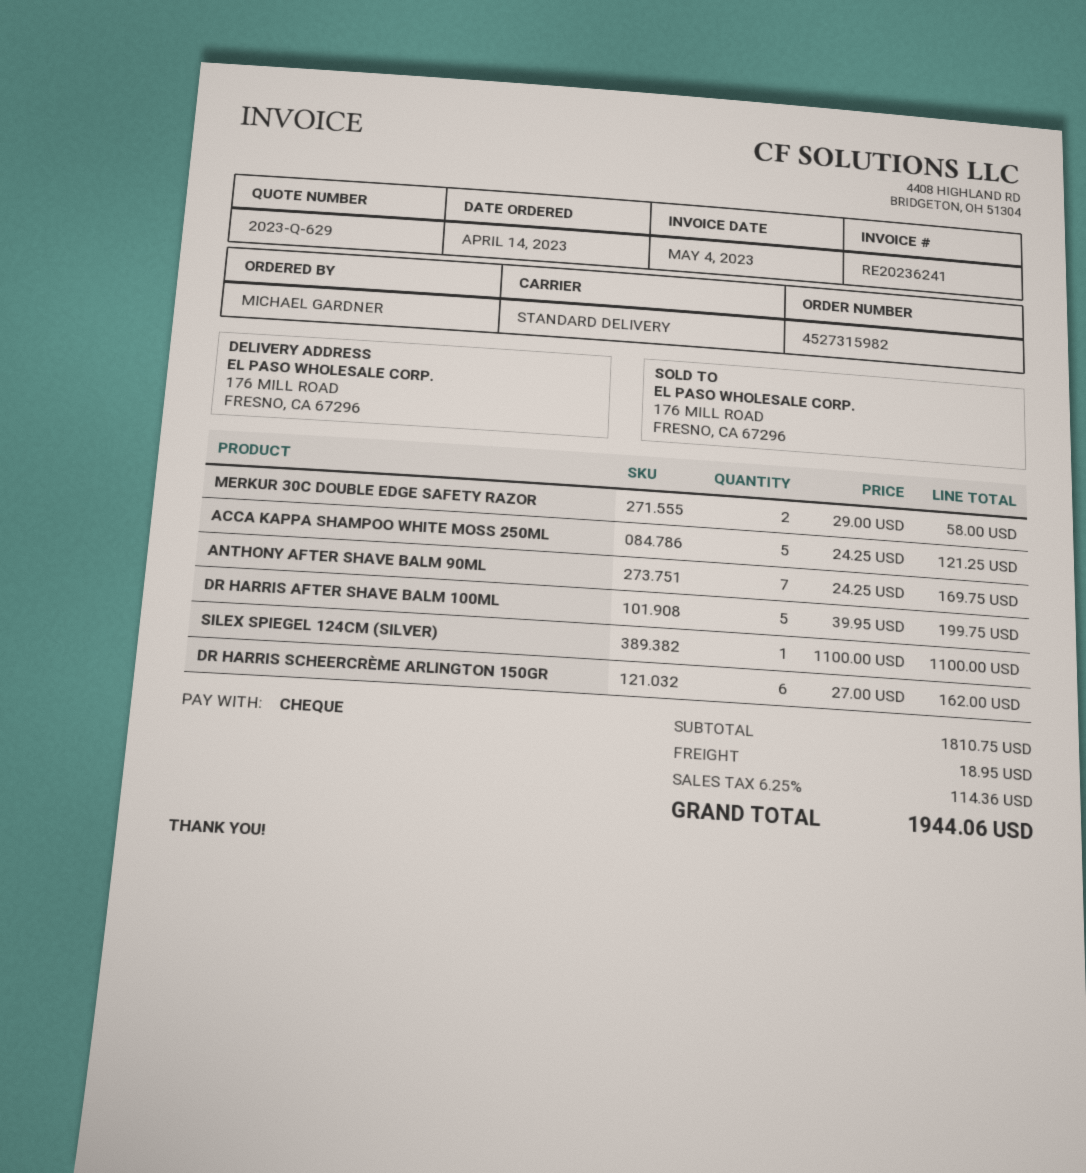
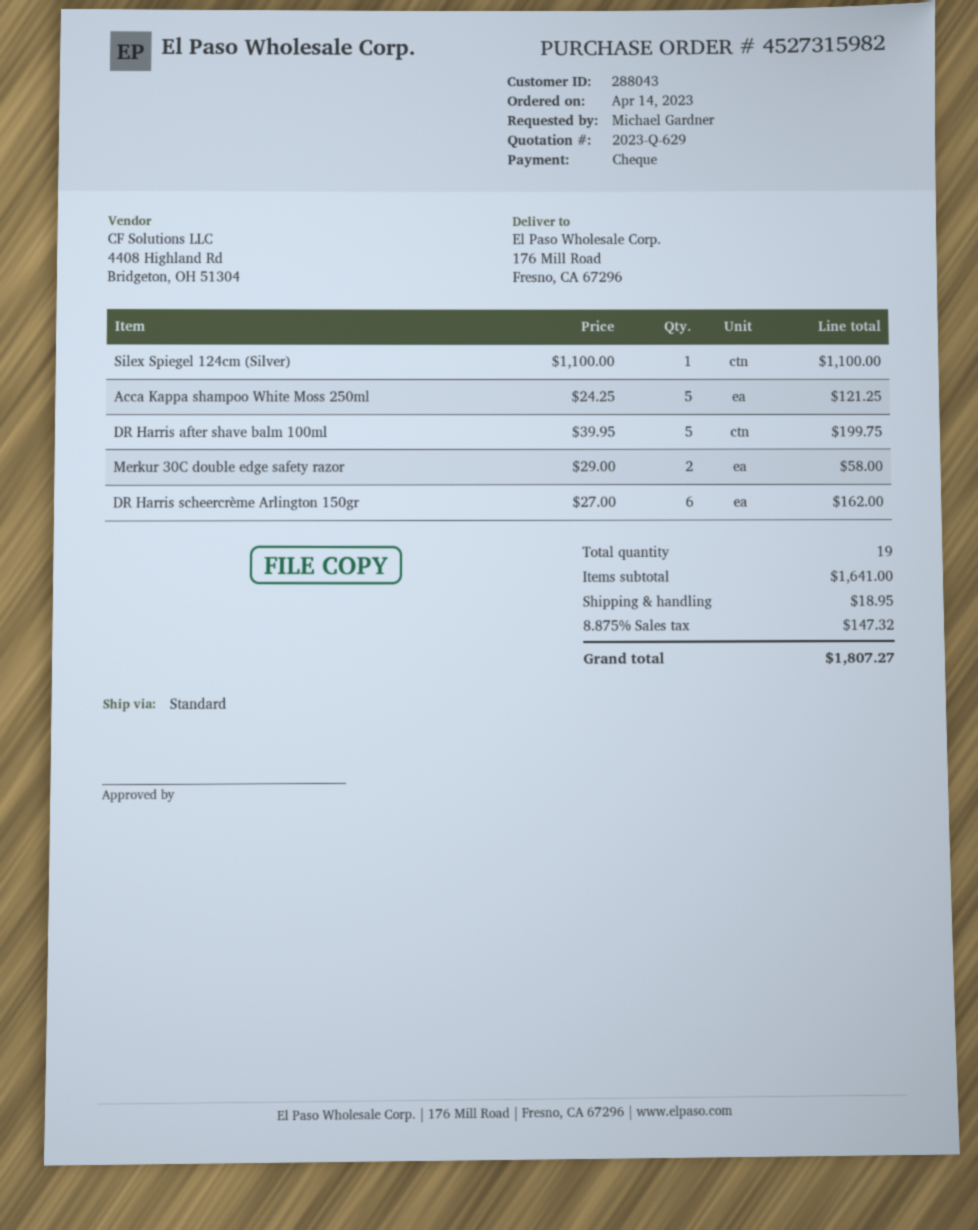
ANTHONY AFTER SHAVE BALM 90ML: 7 x 24.25 = 169.75 -> none
subtotal: 1810.75 -> 1641.00
tax: 6.25% = 114.36 -> 8.875% = 147.32
total: 1944.06 -> 1807.27

